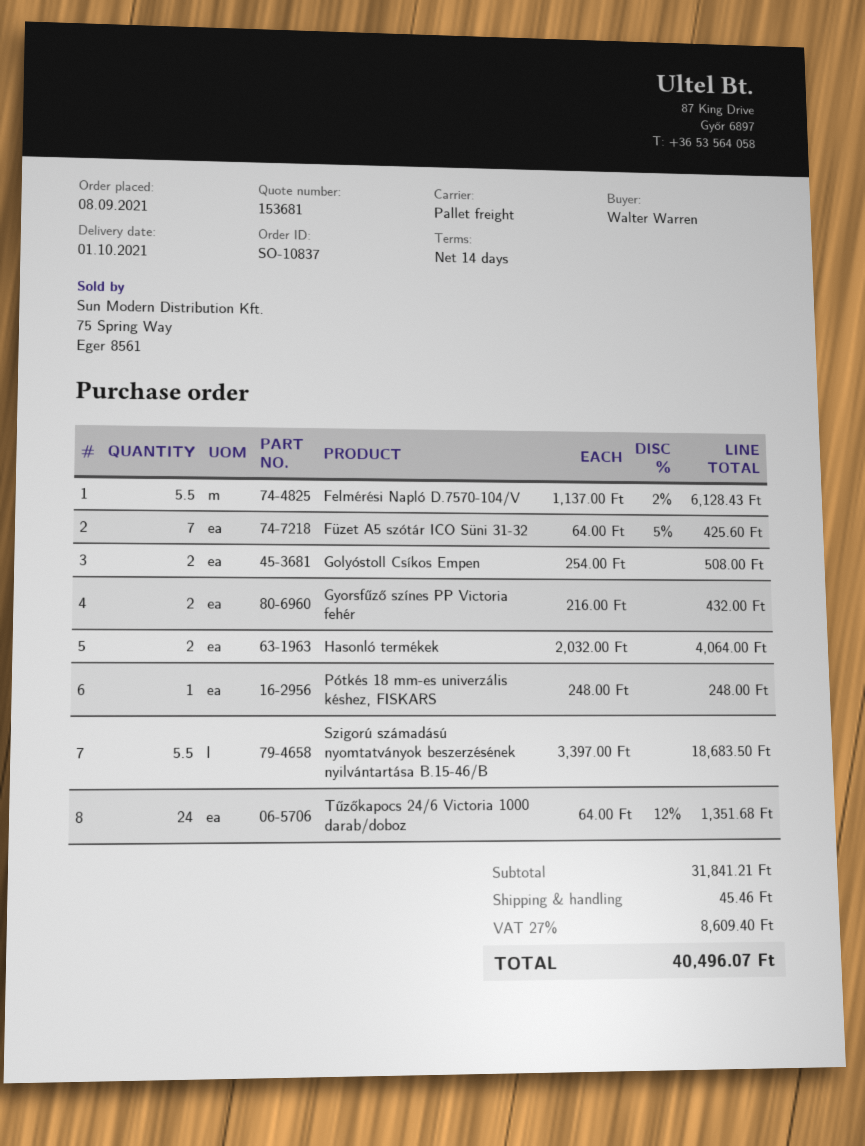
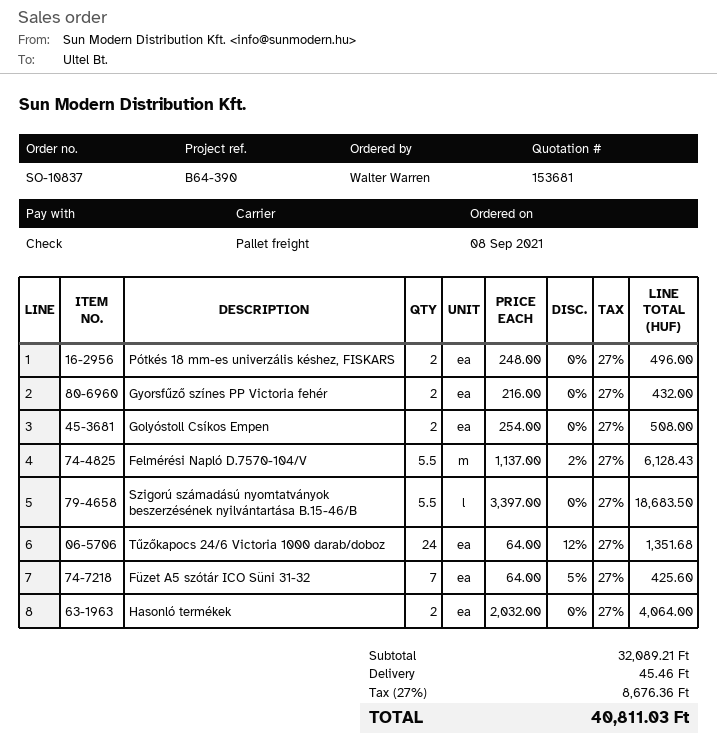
Pótkés 18 mm-es univerzális késhez, FISKARS: 1 x 248.00 = 248.00 -> 2 x 248.00 = 496.00
subtotal: 31841.21 -> 32089.21
tax: 27% = 8609.40 -> 27% = 8676.36
total: 40496.07 -> 40811.03

